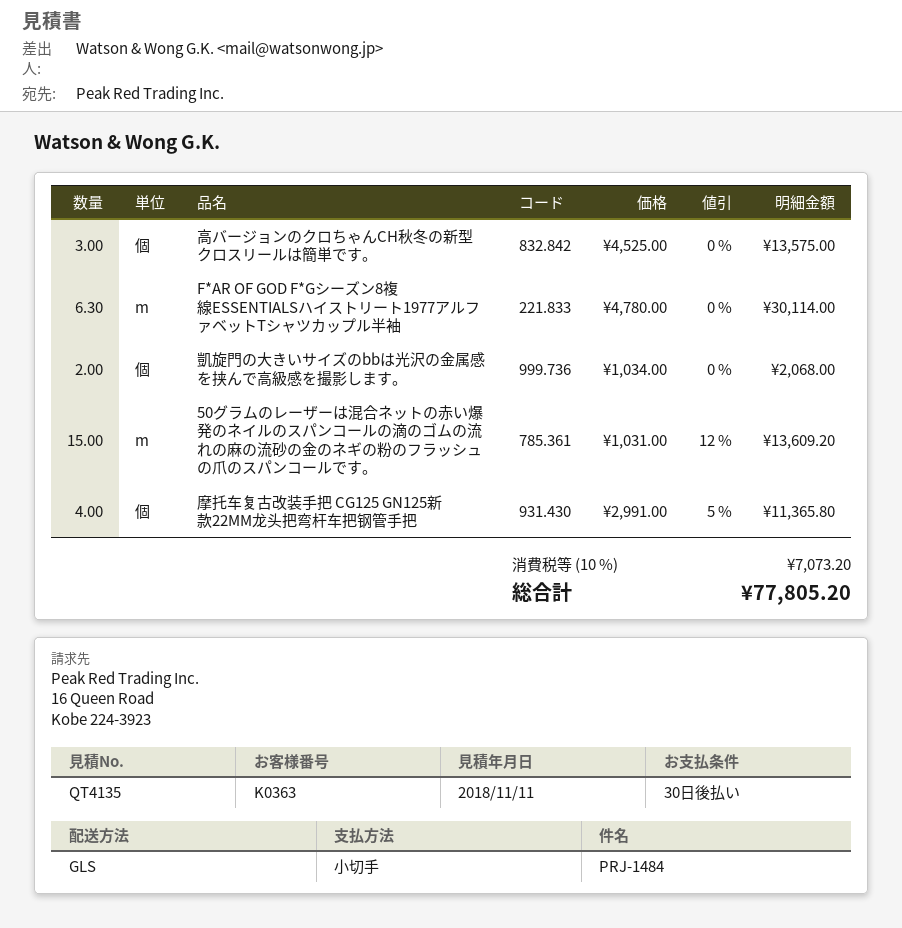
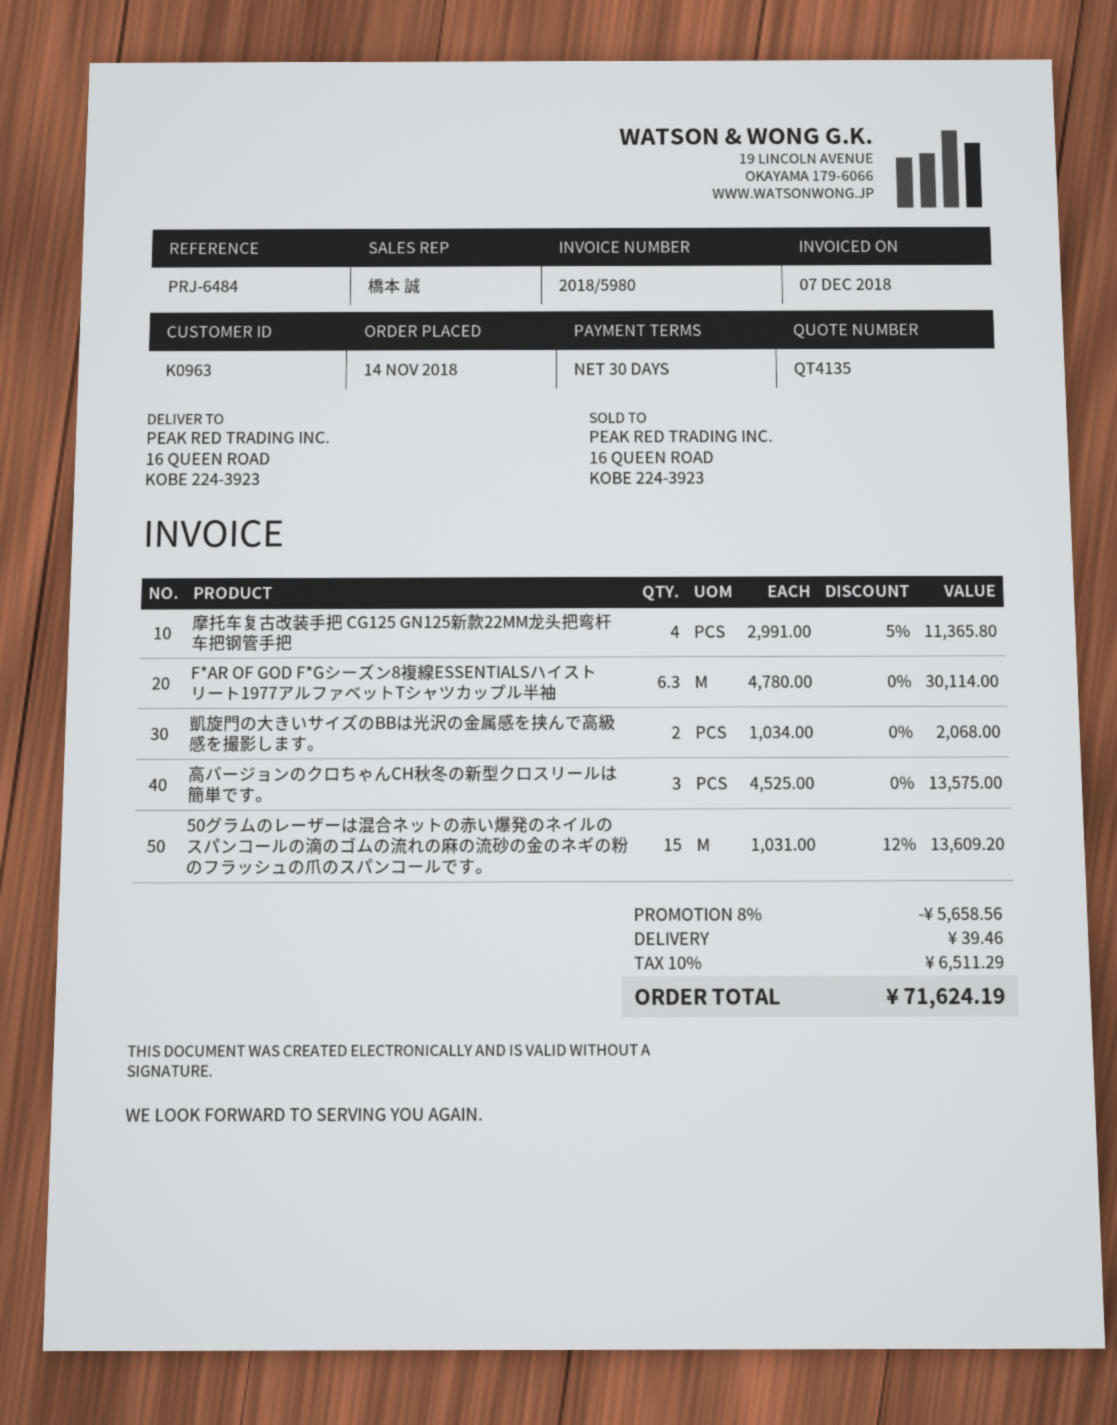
customer number: K0363 -> K0963
reference: PRJ-1484 -> PRJ-6484
discount: none -> 8% = 5658.56
shipping: none -> 39.46
tax: 10% = 7073.20 -> 10% = 6511.29
total: 77805.20 -> 71624.19

